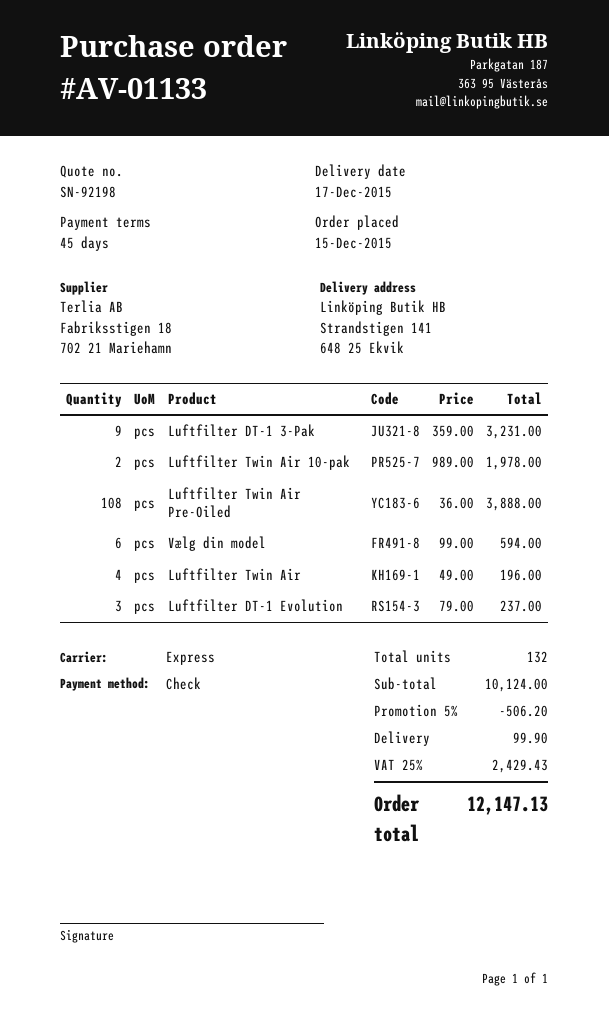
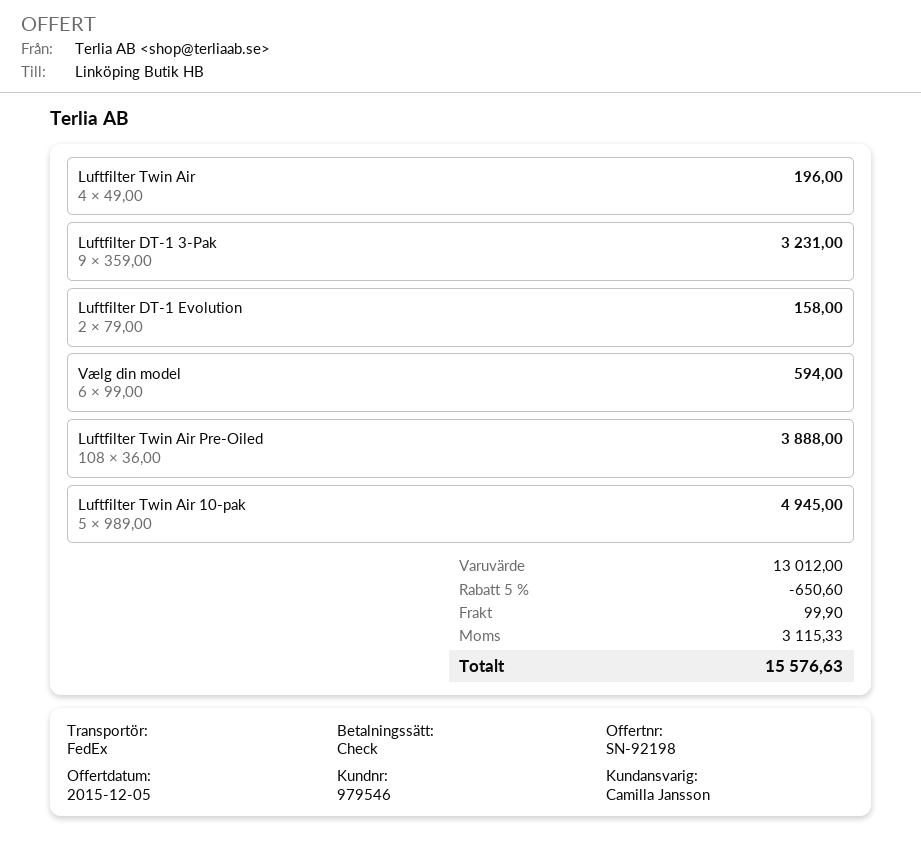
shipping method: express -> FedEx
Luftfilter Twin Air 10-pak: 2 x 989.00 = 1978.00 -> 5 x 989.00 = 4945.00
Luftfilter DT-1 Evolution: 3 x 79.00 = 237.00 -> 2 x 79.00 = 158.00
subtotal: 10124.00 -> 13012.00
discount: 5% = 506.20 -> 5% = 650.60
tax: 2429.43 -> 3115.33
total: 12147.13 -> 15576.63

